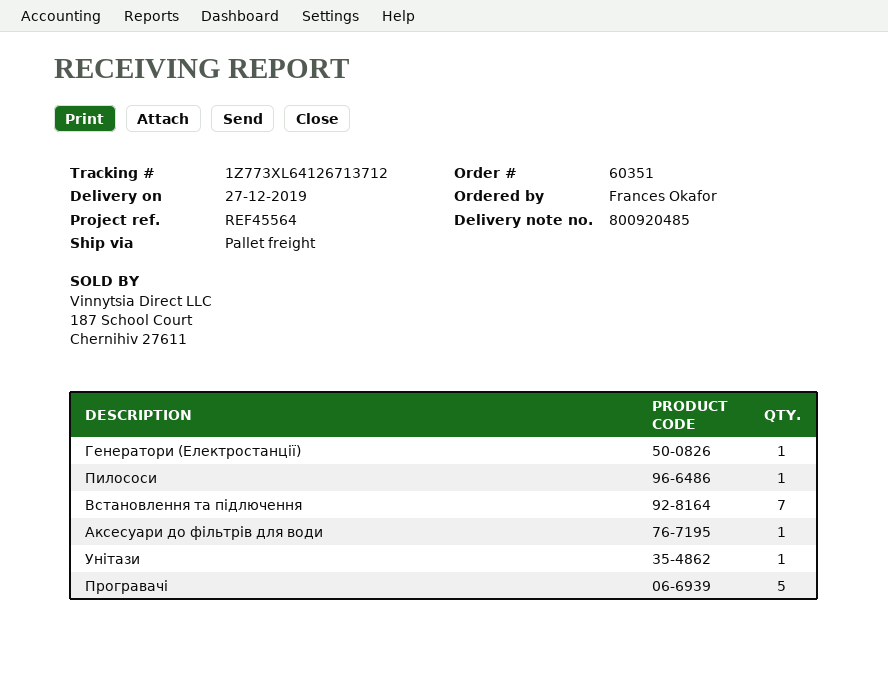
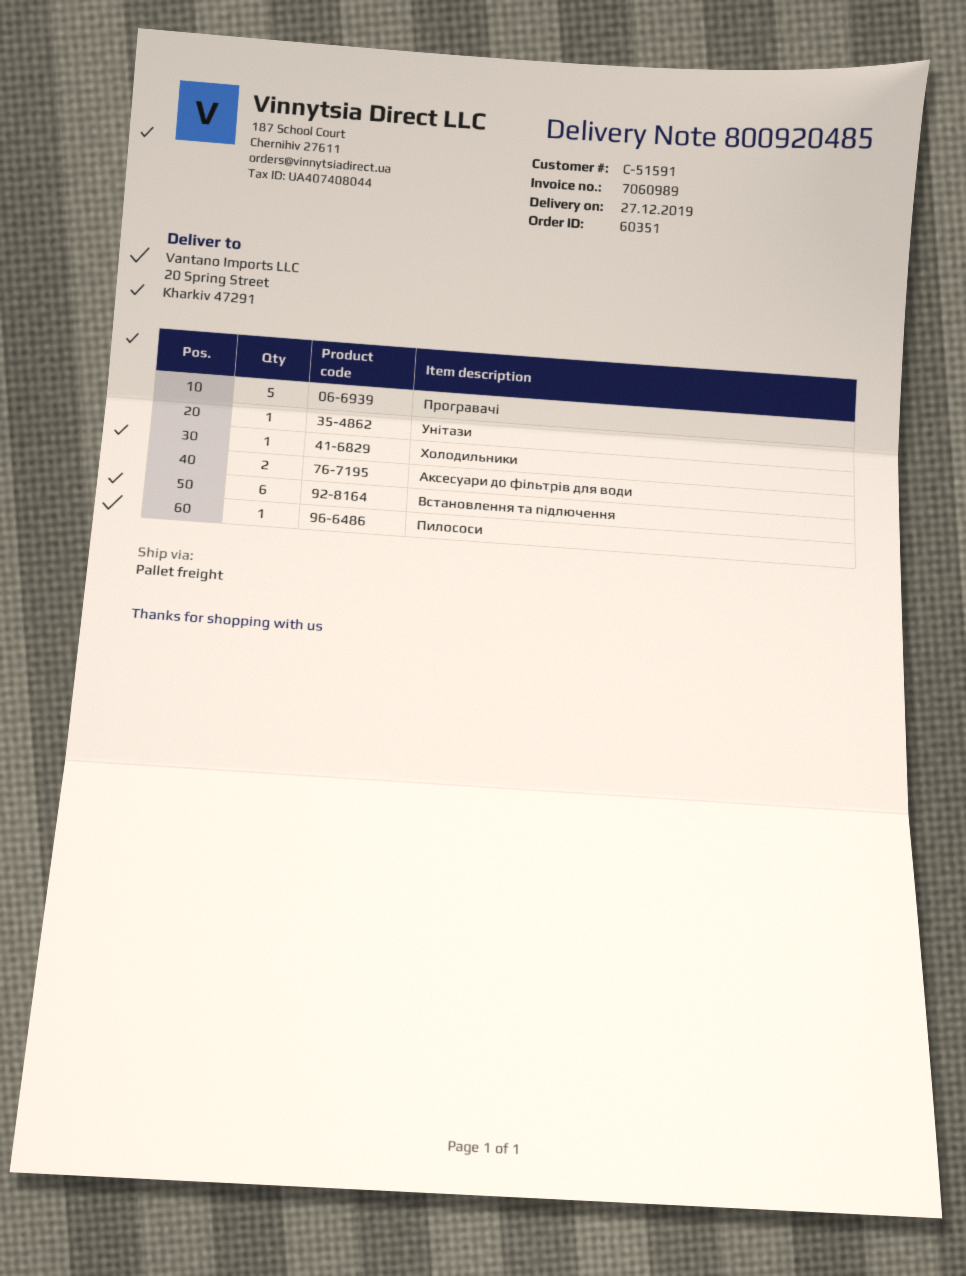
Генератори (Електростанції): 1 -> none
Встановлення та підлючення: 7 -> 6
Аксесуари до фільтрів для води: 1 -> 2
Холодильники: none -> 1

